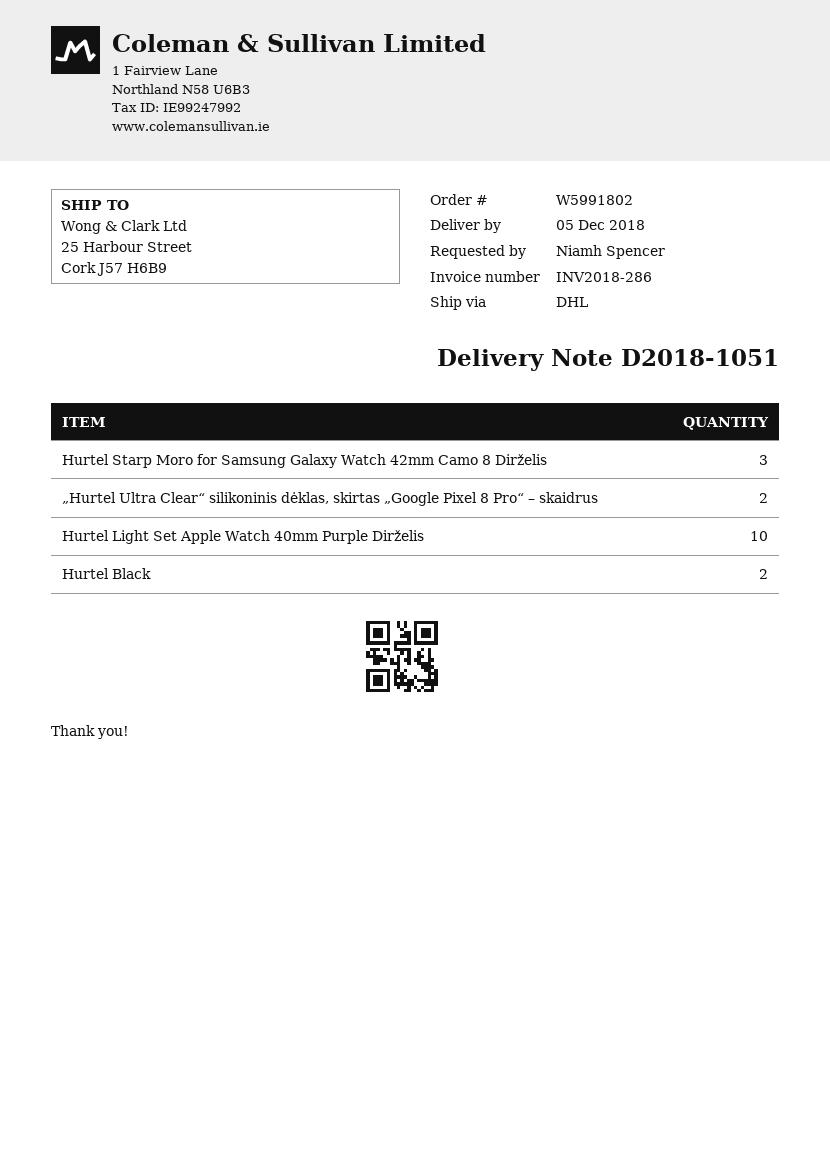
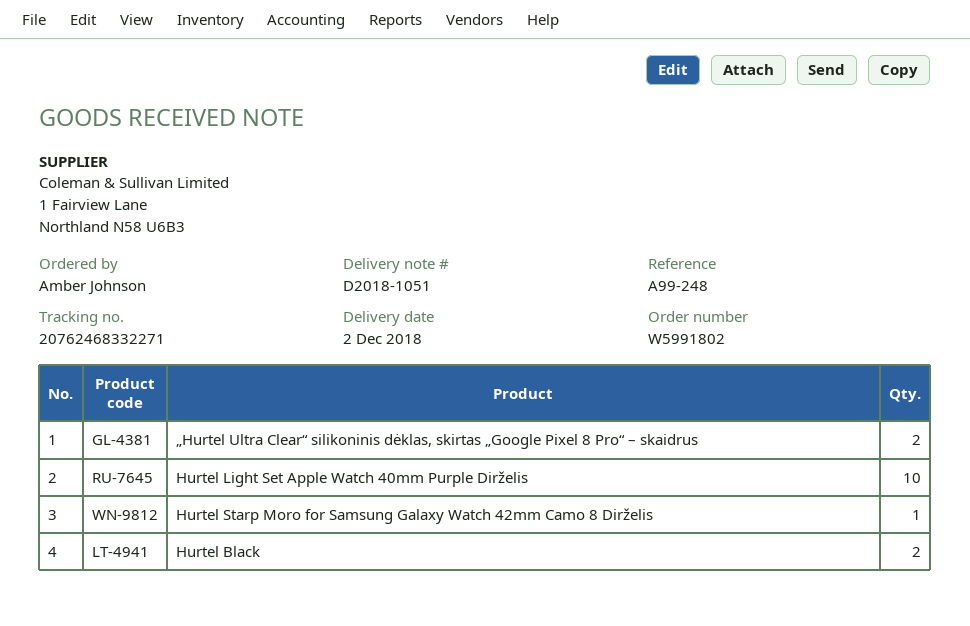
delivery date: 2018-12-05 -> 2018-12-02
ordered by: Niamh Spencer -> Amber Johnson
Hurtel Starp Moro for Samsung Galaxy Watch 42mm Camo 8 Dirželis: 3 -> 1

